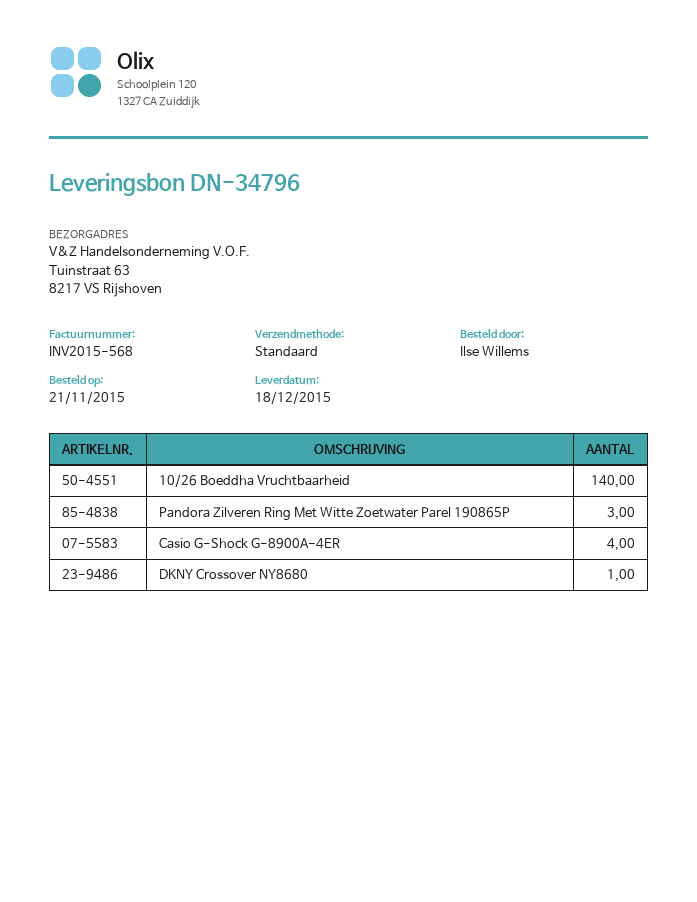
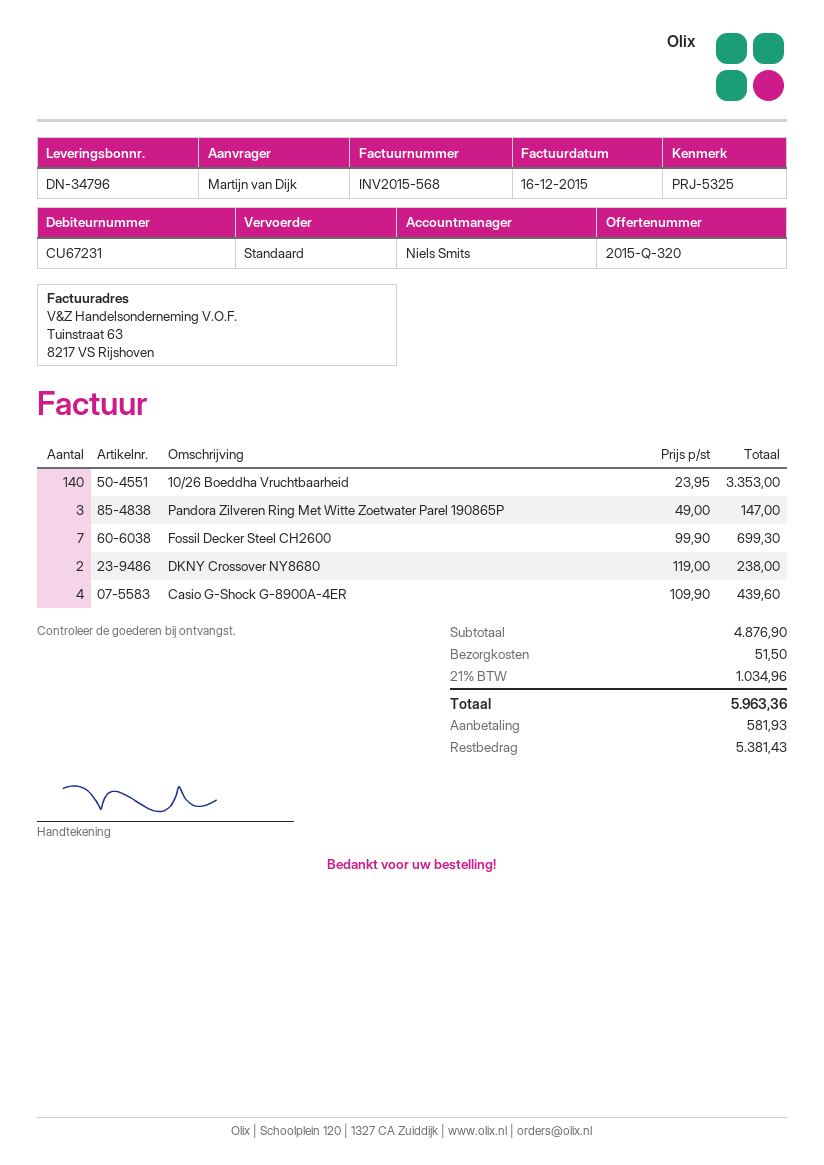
ordered by: Ilse Willems -> Martijn van Dijk
DKNY Crossover NY8680: 1 -> 2
Fossil Decker Steel CH2600: none -> 7

